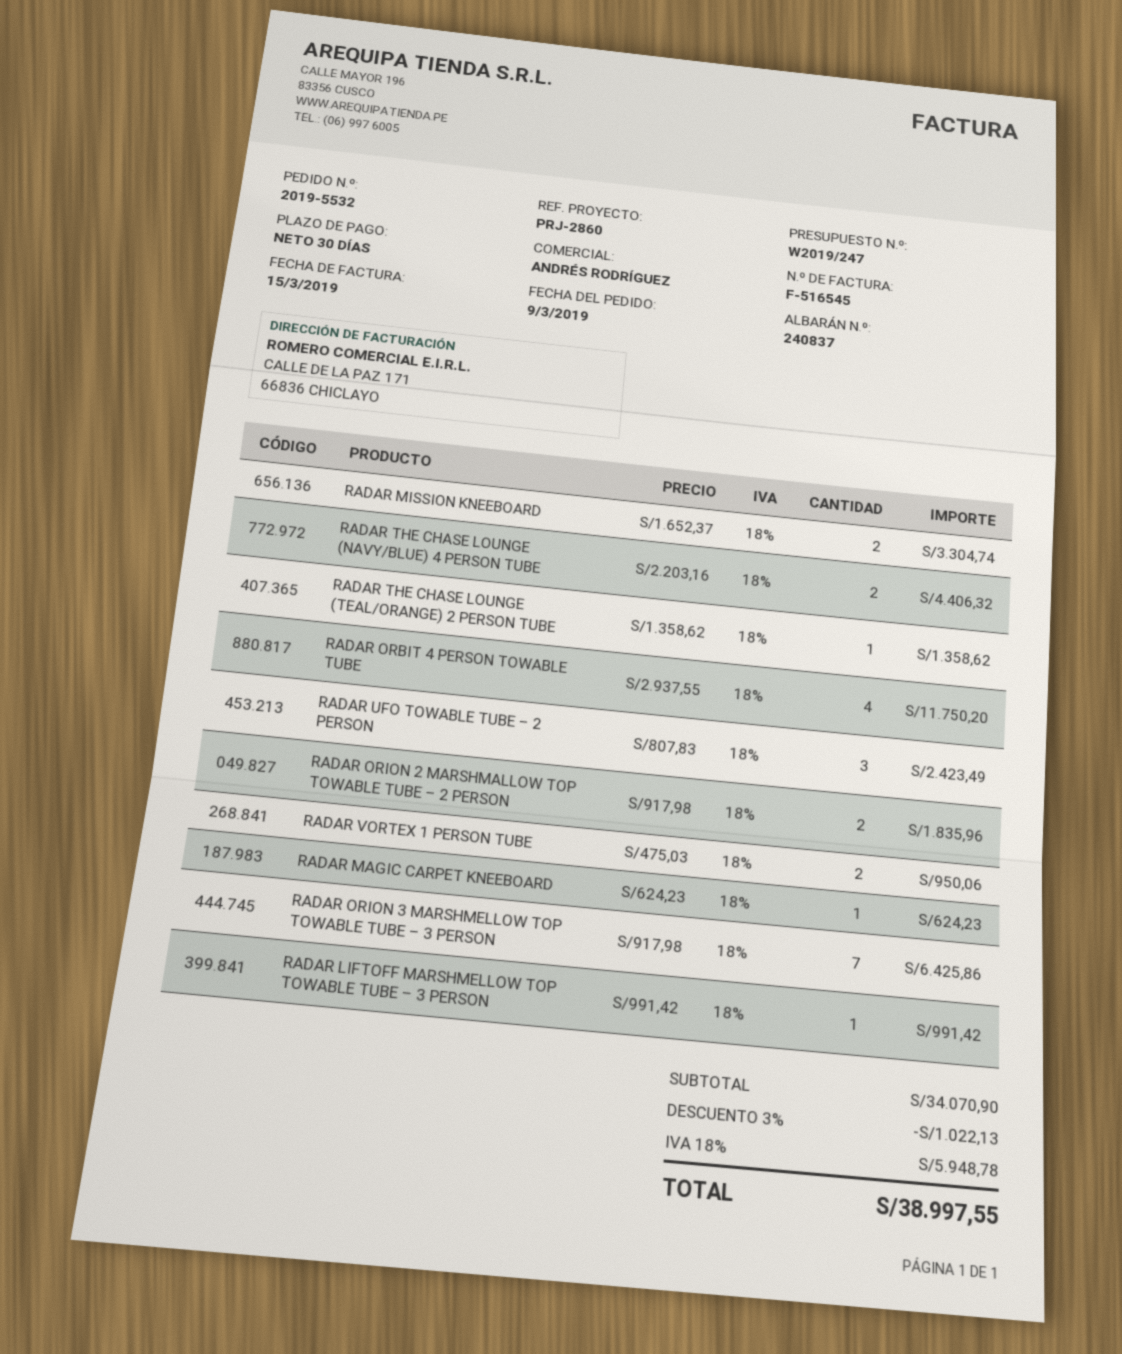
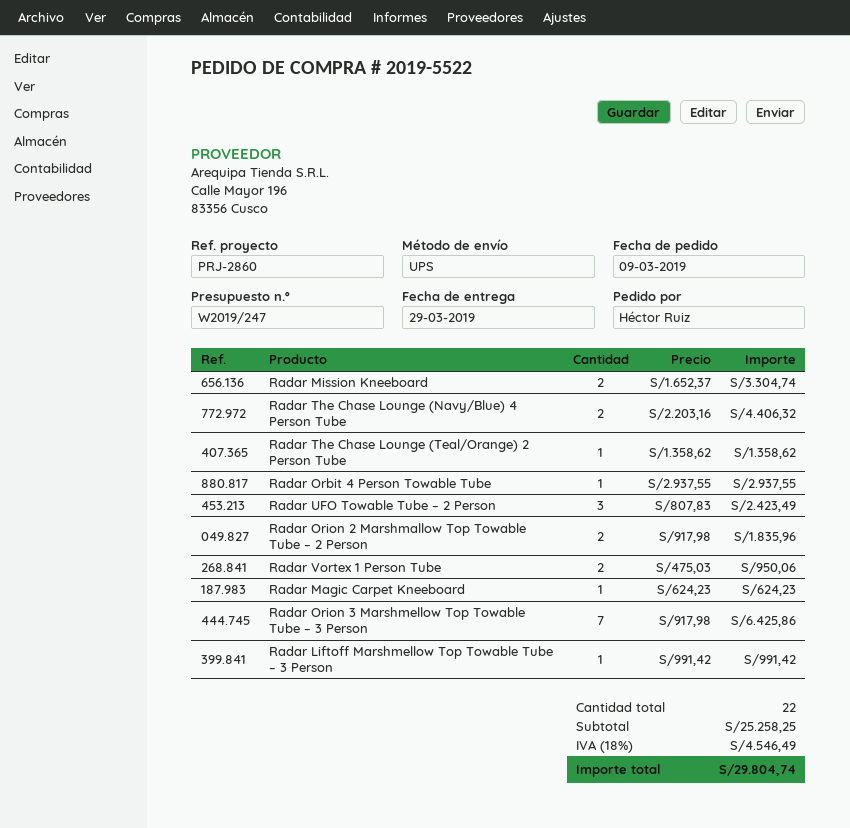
order number: 2019-5532 -> 2019-5522
RADAR ORBIT 4 PERSON TOWABLE TUBE: 4 x 2937.55 = 11750.20 -> 1 x 2937.55 = 2937.55
subtotal: 34070.90 -> 25258.25
discount: 3% = 1022.13 -> none
tax: 18% = 5948.78 -> 18% = 4546.49
total: 38997.55 -> 29804.74

